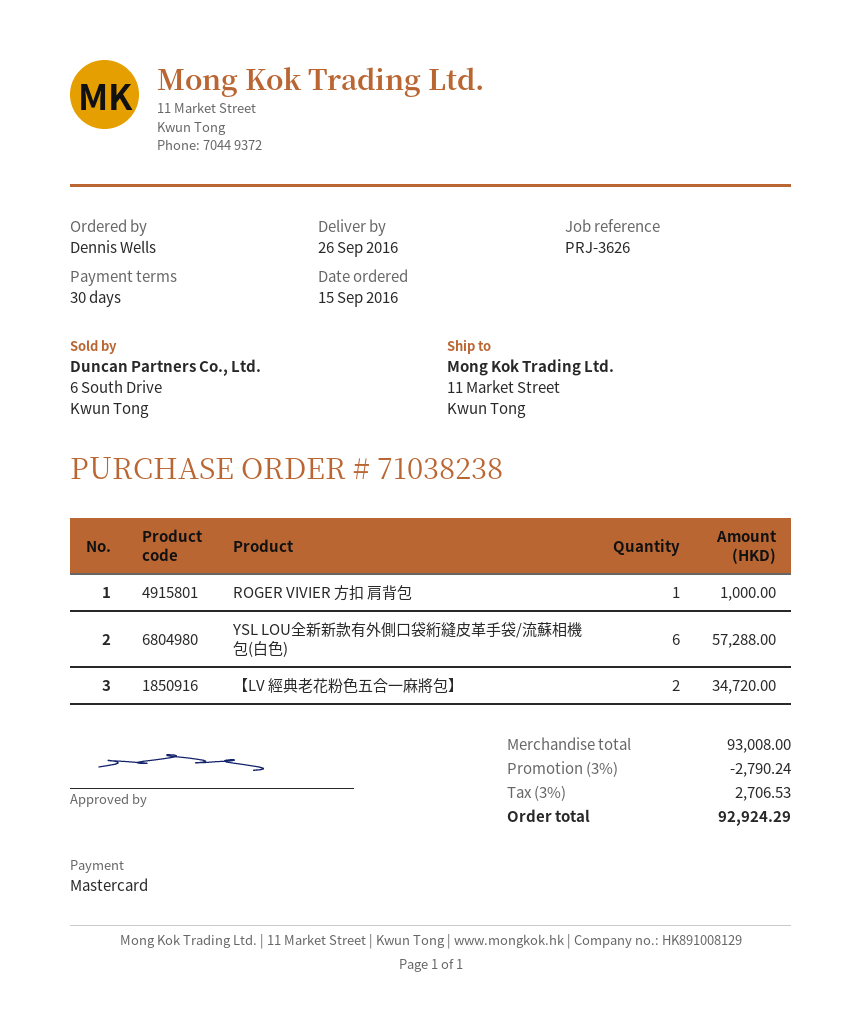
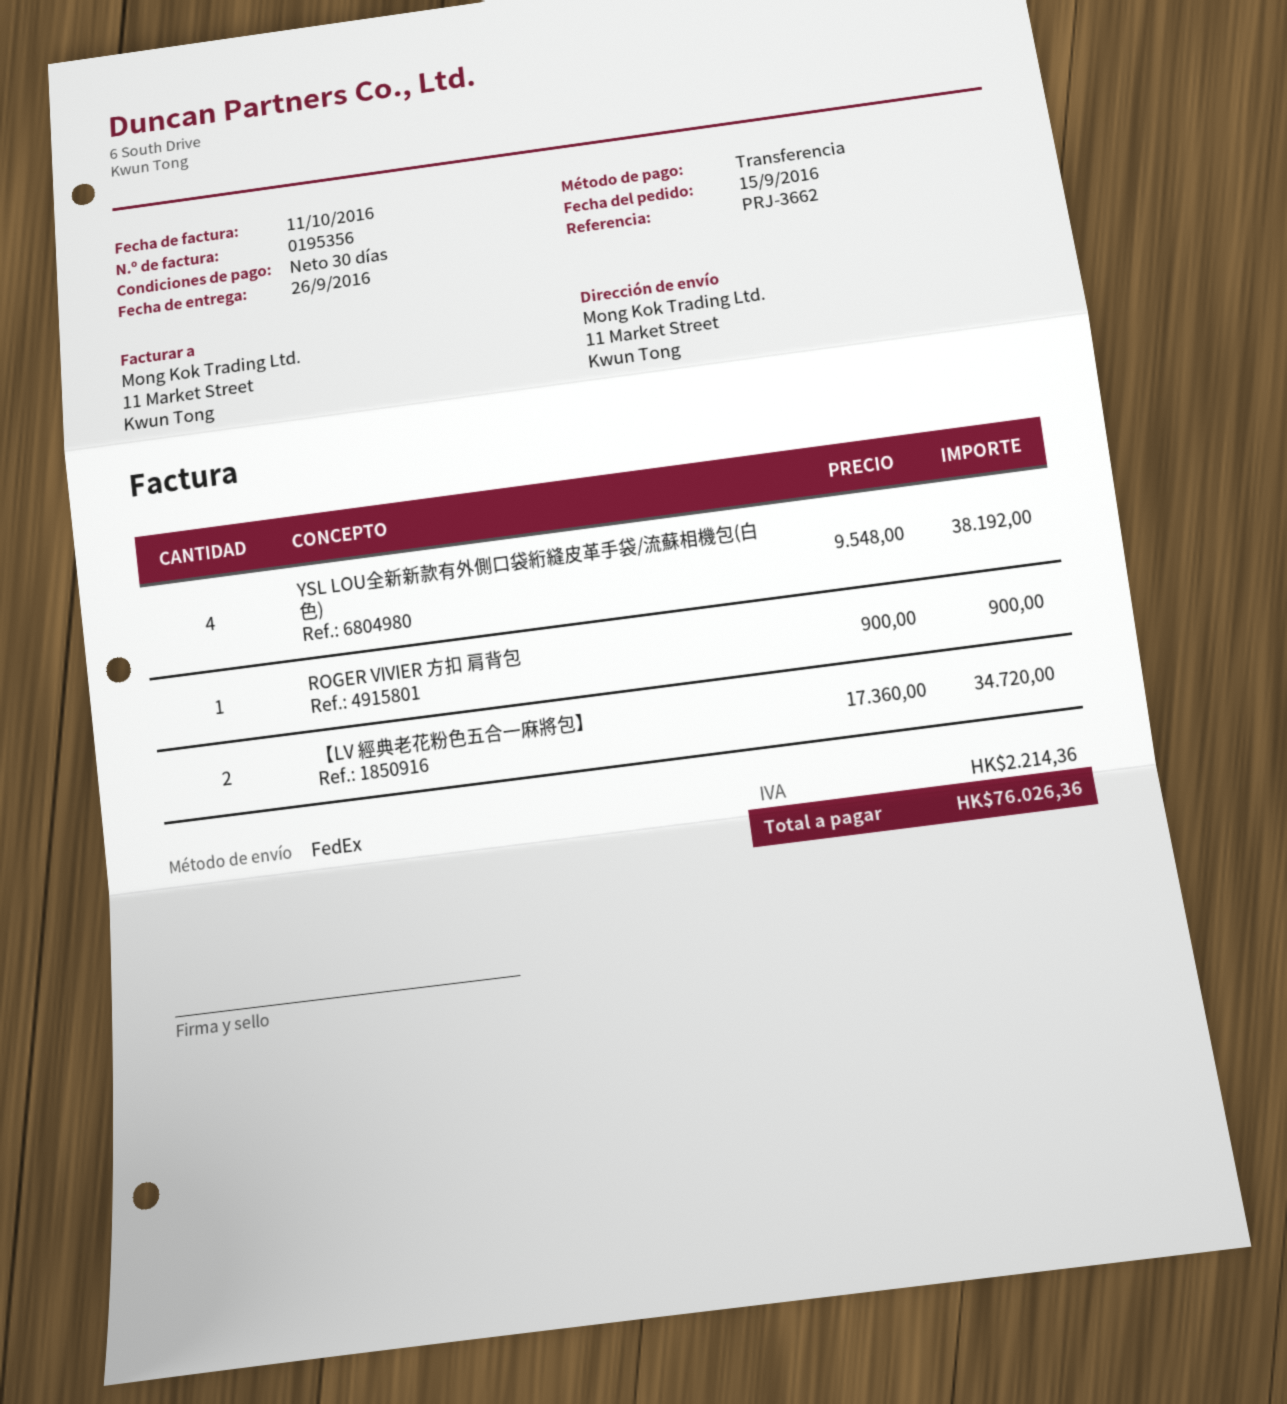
reference: PRJ-3626 -> PRJ-3662
payment method: Mastercard -> bank transfer
ROGER VIVIER 方扣 肩背包: 1 for 1000.00 -> 1 for 900.00
YSL LOU全新新款有外側口袋絎縫皮革手袋/流蘇相機包(白色): 6 for 57288.00 -> 4 for 38192.00
discount: 3% = 2790.24 -> none
tax: 2706.53 -> 2214.36
total: 92924.29 -> 76026.36

